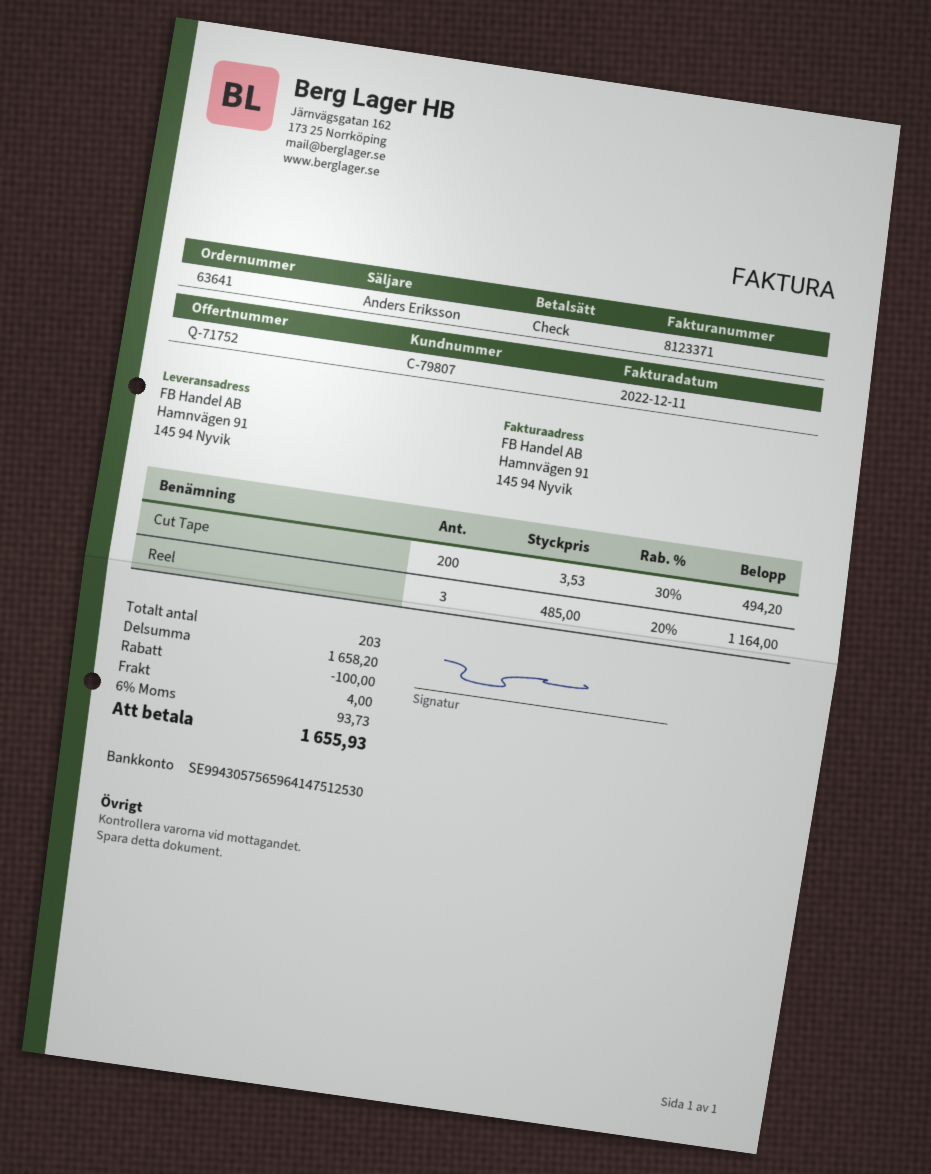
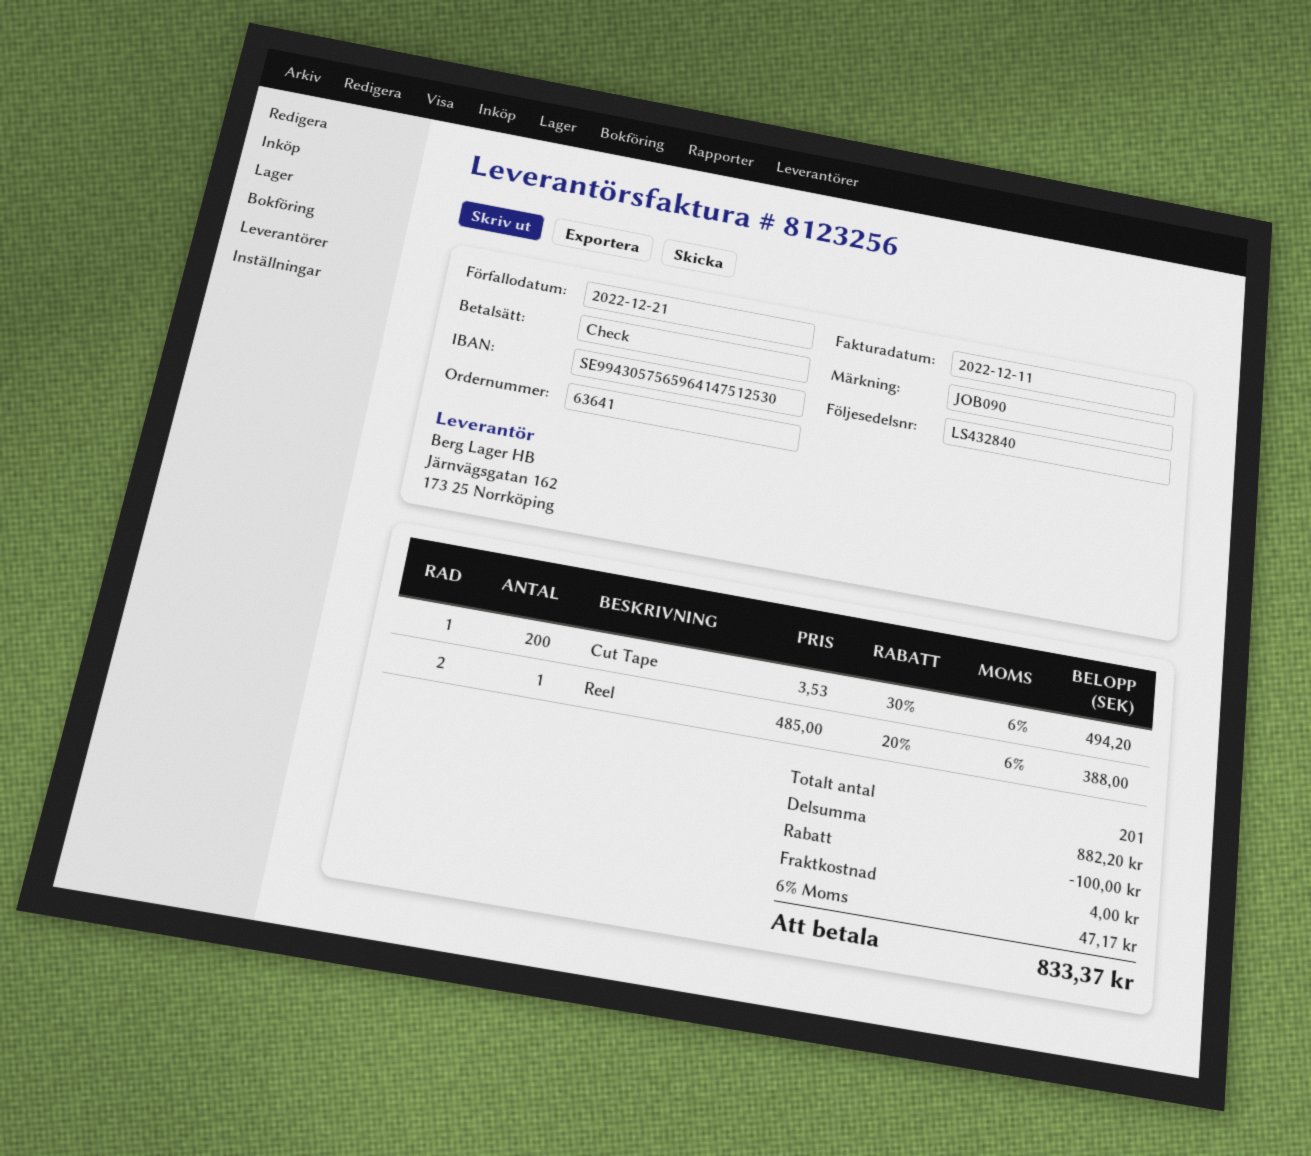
invoice number: 8123371 -> 8123256
Reel: 3 x 485.00 - 20% = 1164.00 -> 1 x 485.00 - 20% = 388.00
total quantity: 203 -> 201
subtotal: 1658.20 -> 882.20
tax: 6% = 93.73 -> 6% = 47.17
total: 1655.93 -> 833.37

